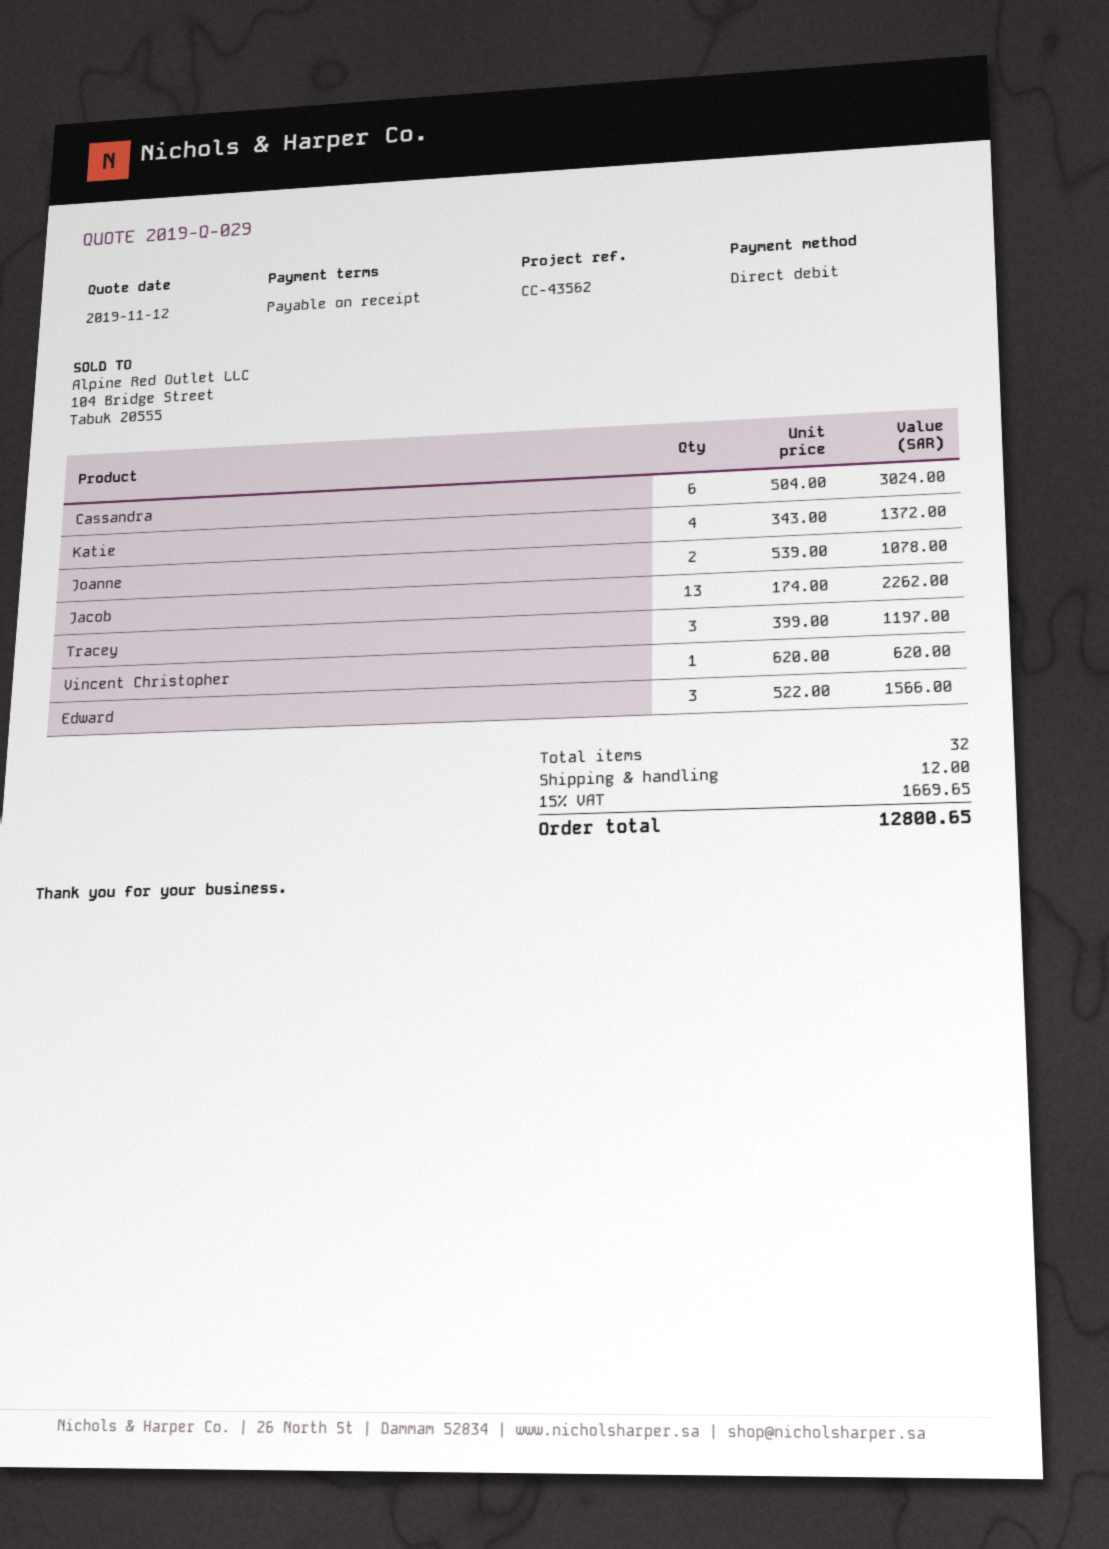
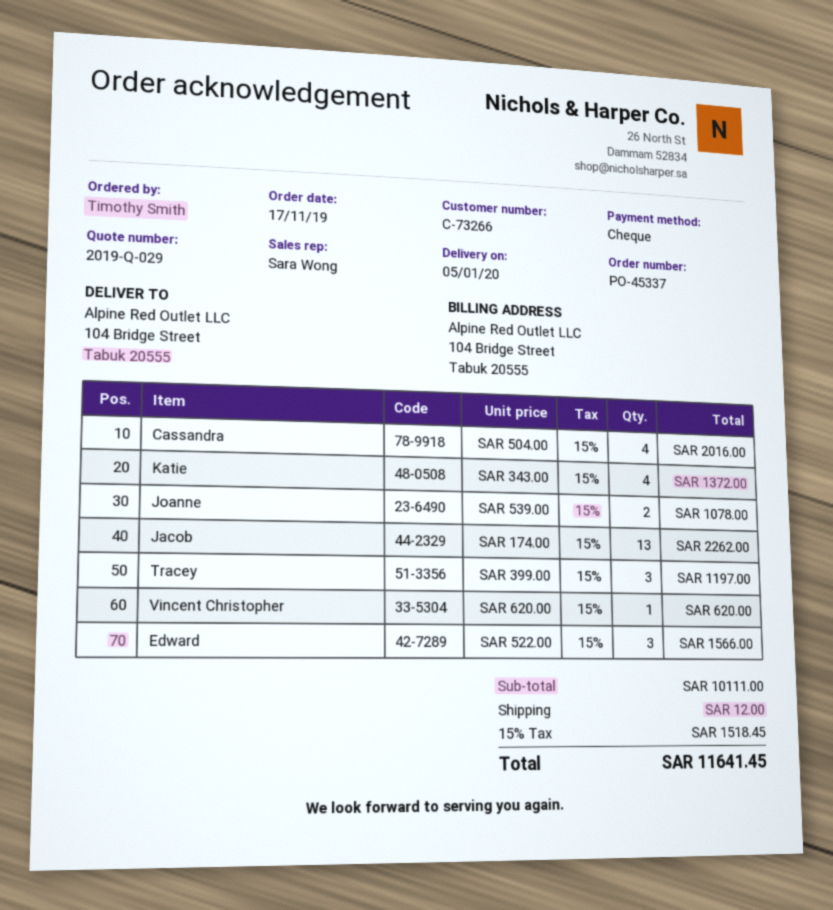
payment method: direct debit -> cheque
Cassandra: 6 x 504.00 = 3024.00 -> 4 x 504.00 = 2016.00
tax: 15% = 1669.65 -> 15% = 1518.45
total: 12800.65 -> 11641.45

